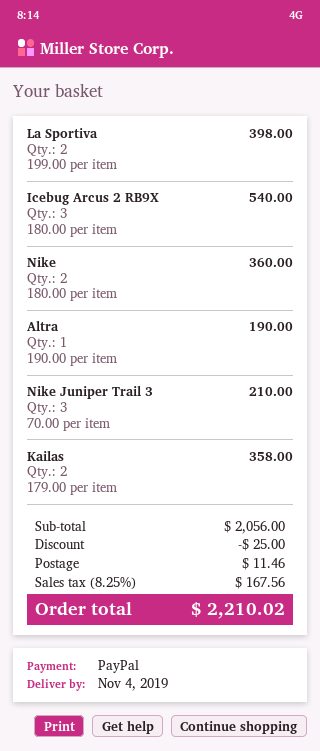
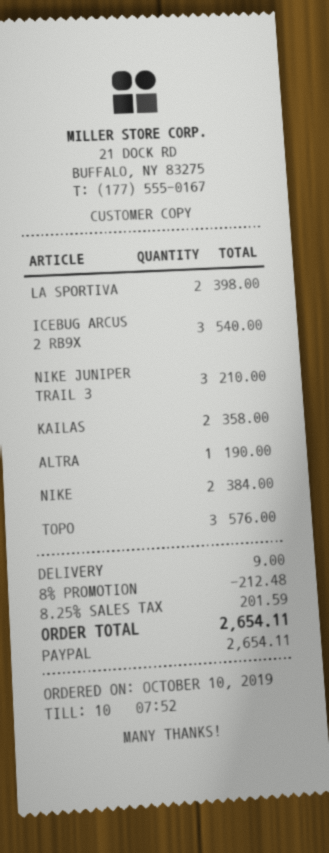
Nike: 2 for 360.00 -> 2 for 384.00
TOPO: none -> 3 for 576.00
discount: 25.00 -> 212.48
shipping: 11.46 -> 9.00
tax: 8.25% = 167.56 -> 8.25% = 201.59
total: 2210.02 -> 2654.11

